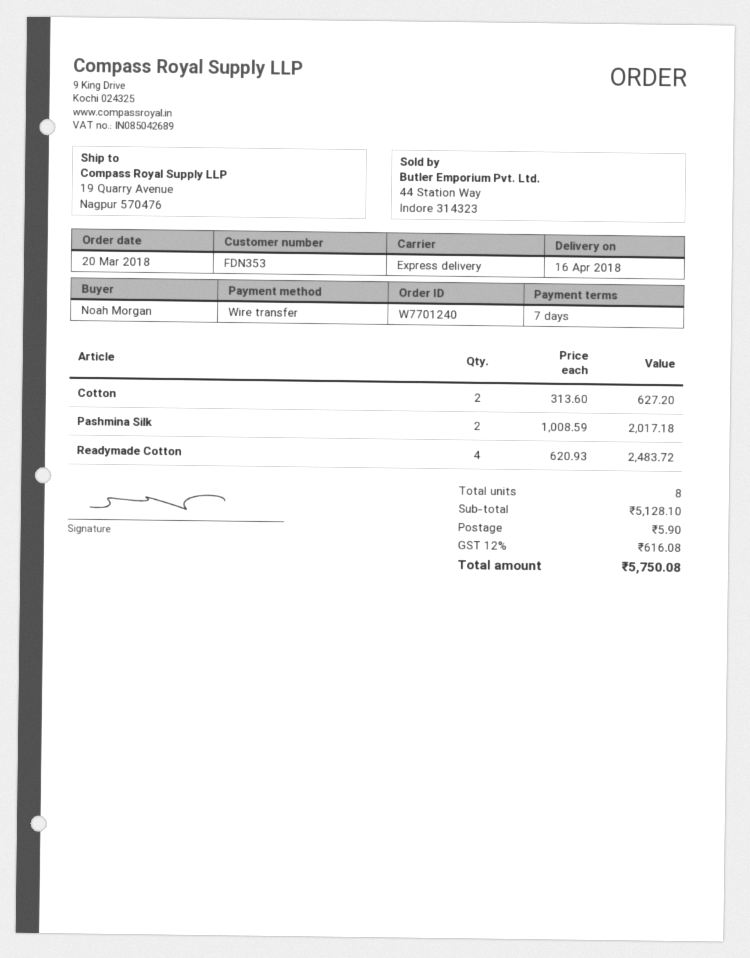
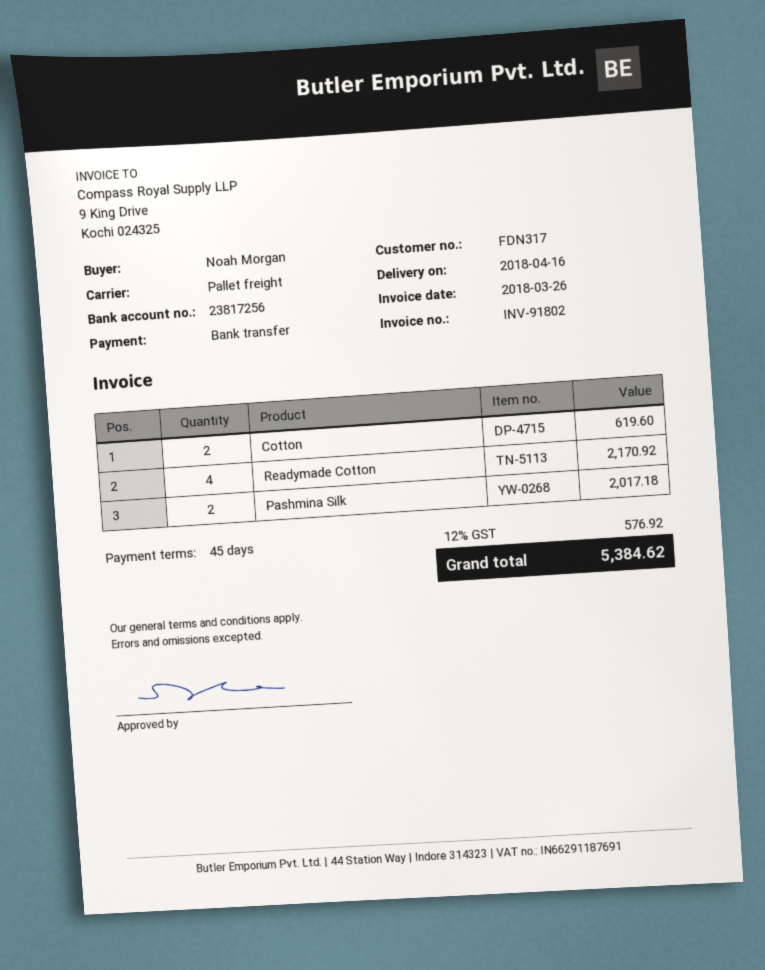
payment terms: 7 days -> 45 days
customer number: FDN353 -> FDN317
shipping method: express -> pallet freight
Cotton: 2 for 627.20 -> 2 for 619.60
Readymade Cotton: 4 for 2483.72 -> 4 for 2170.92
shipping: 5.90 -> none
tax: 12% = 616.08 -> 12% = 576.92
total: 5750.08 -> 5384.62

